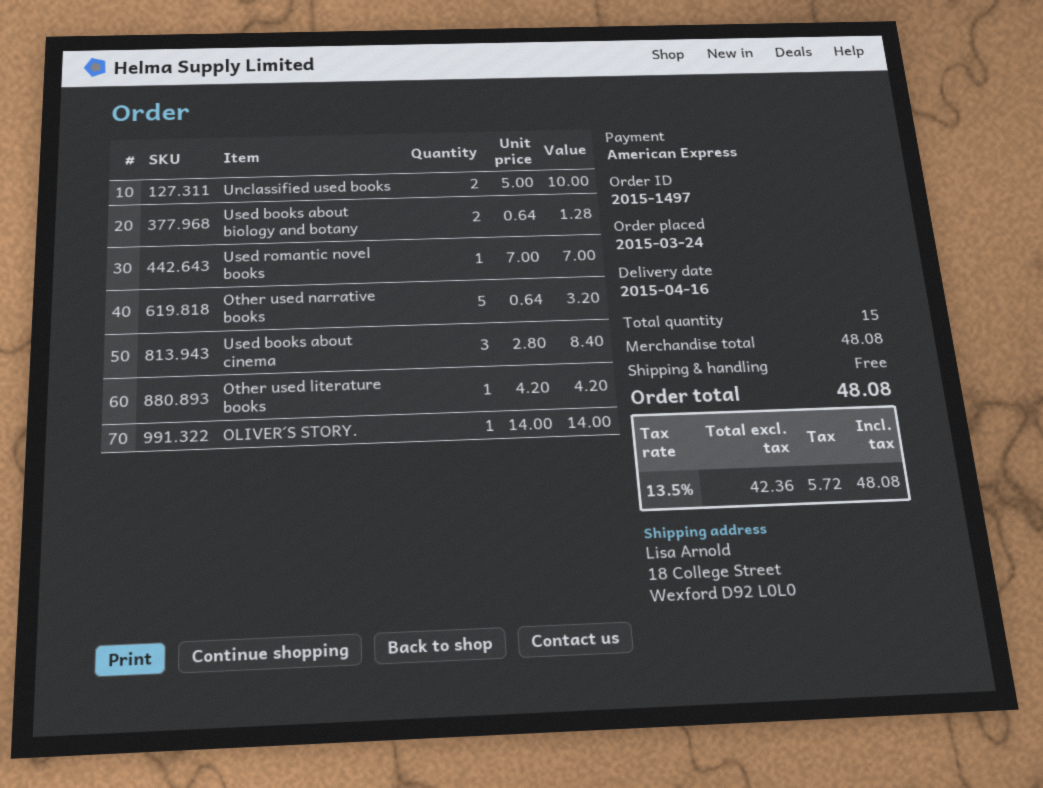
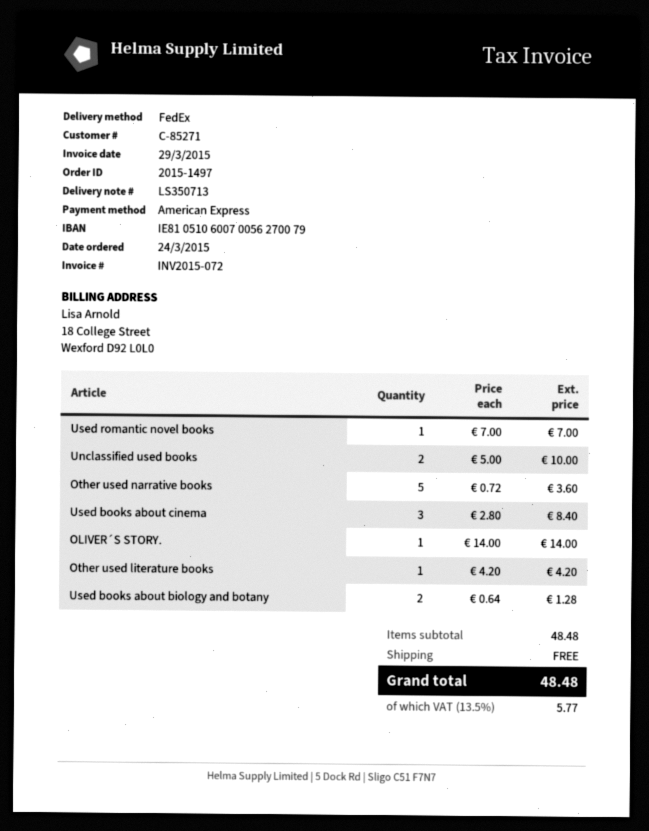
Other used narrative books: 5 x 0.64 = 3.20 -> 5 x 0.72 = 3.60
subtotal: 48.08 -> 48.48
tax: 13.5% = 5.72 -> 13.5% = 5.77
total: 48.08 -> 48.48

